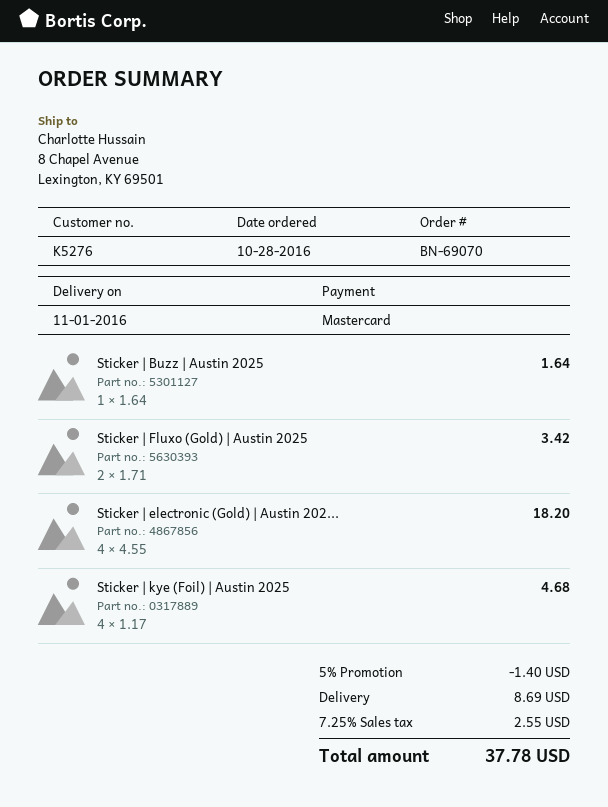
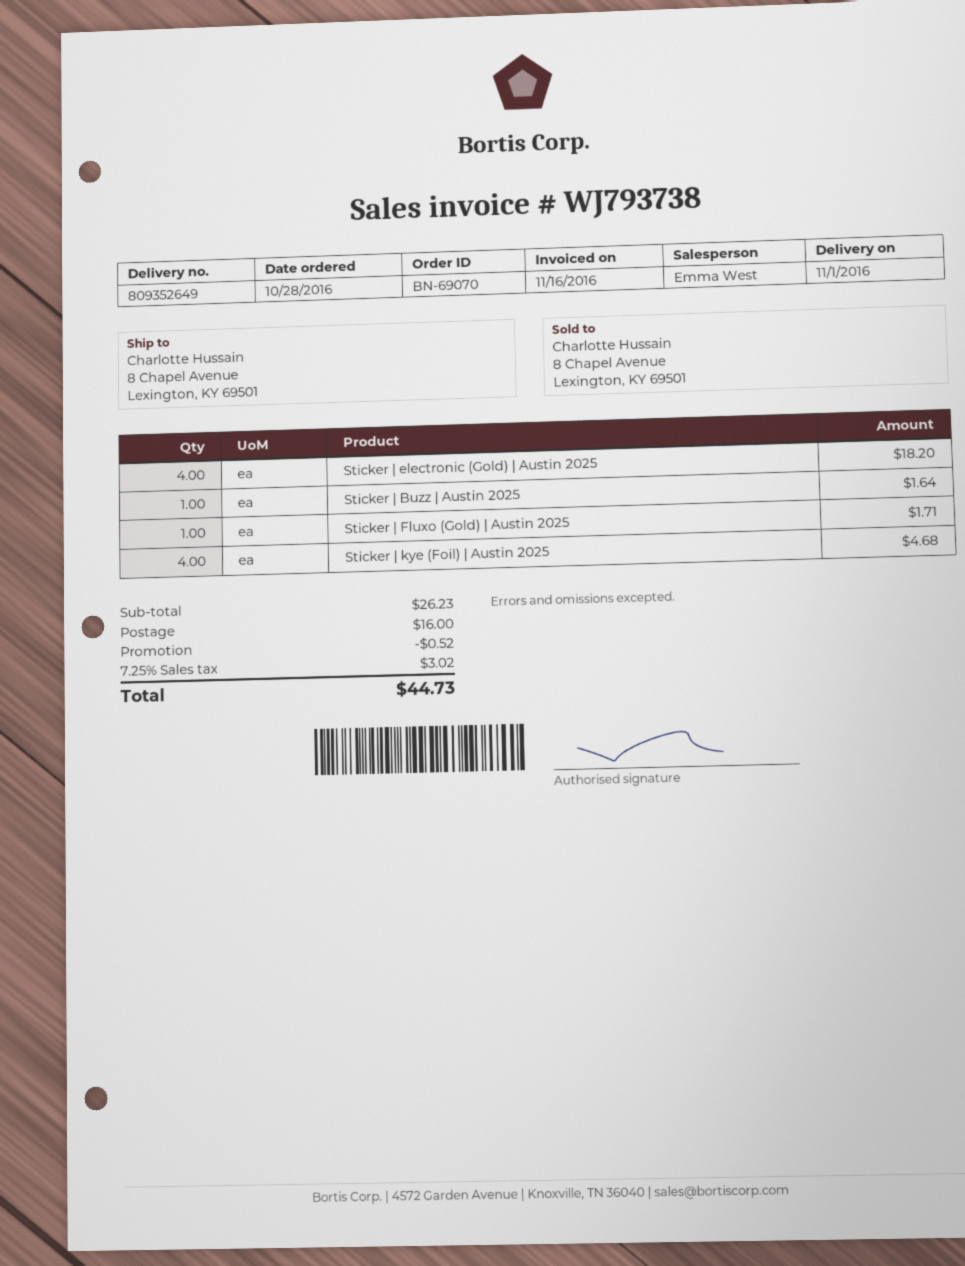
Sticker | Fluxo (Gold) | Austin 2025: 2 for 3.42 -> 1 for 1.71
discount: 1.40 -> 0.52
shipping: 8.69 -> 16.00
tax: 7.25% = 2.55 -> 7.25% = 3.02
total: 37.78 -> 44.73

